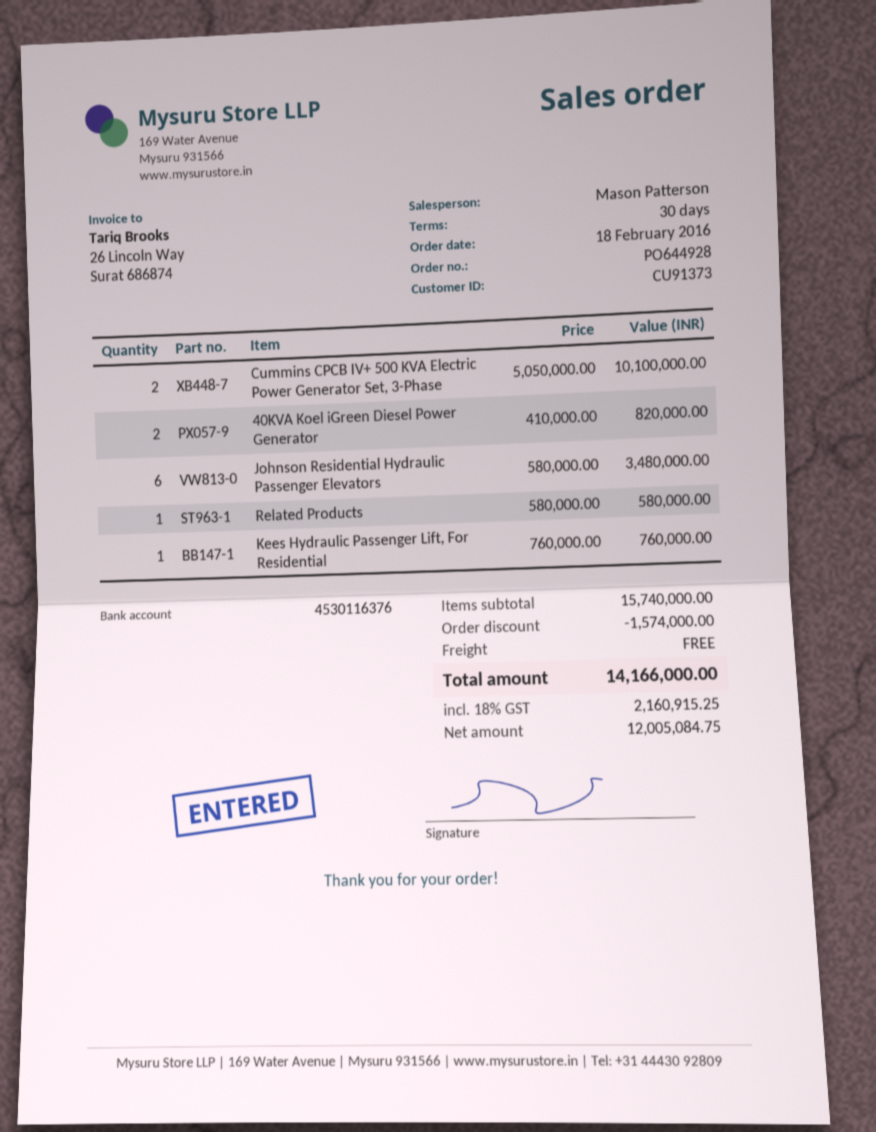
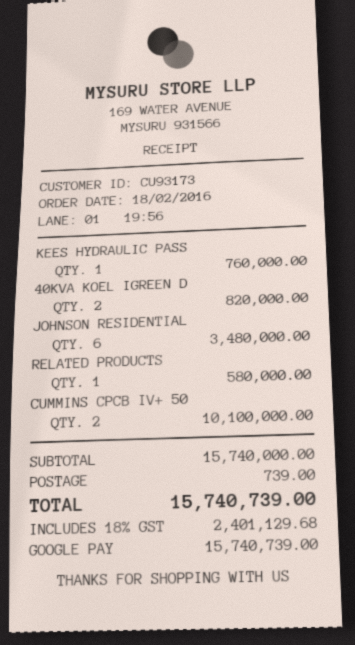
customer number: CU91373 -> CU93173
discount: 1574000.00 -> none
shipping: 0.00 -> 739.00
tax: 18% = 2160915.25 -> 18% = 2401129.68
total: 14166000.00 -> 15740739.00

